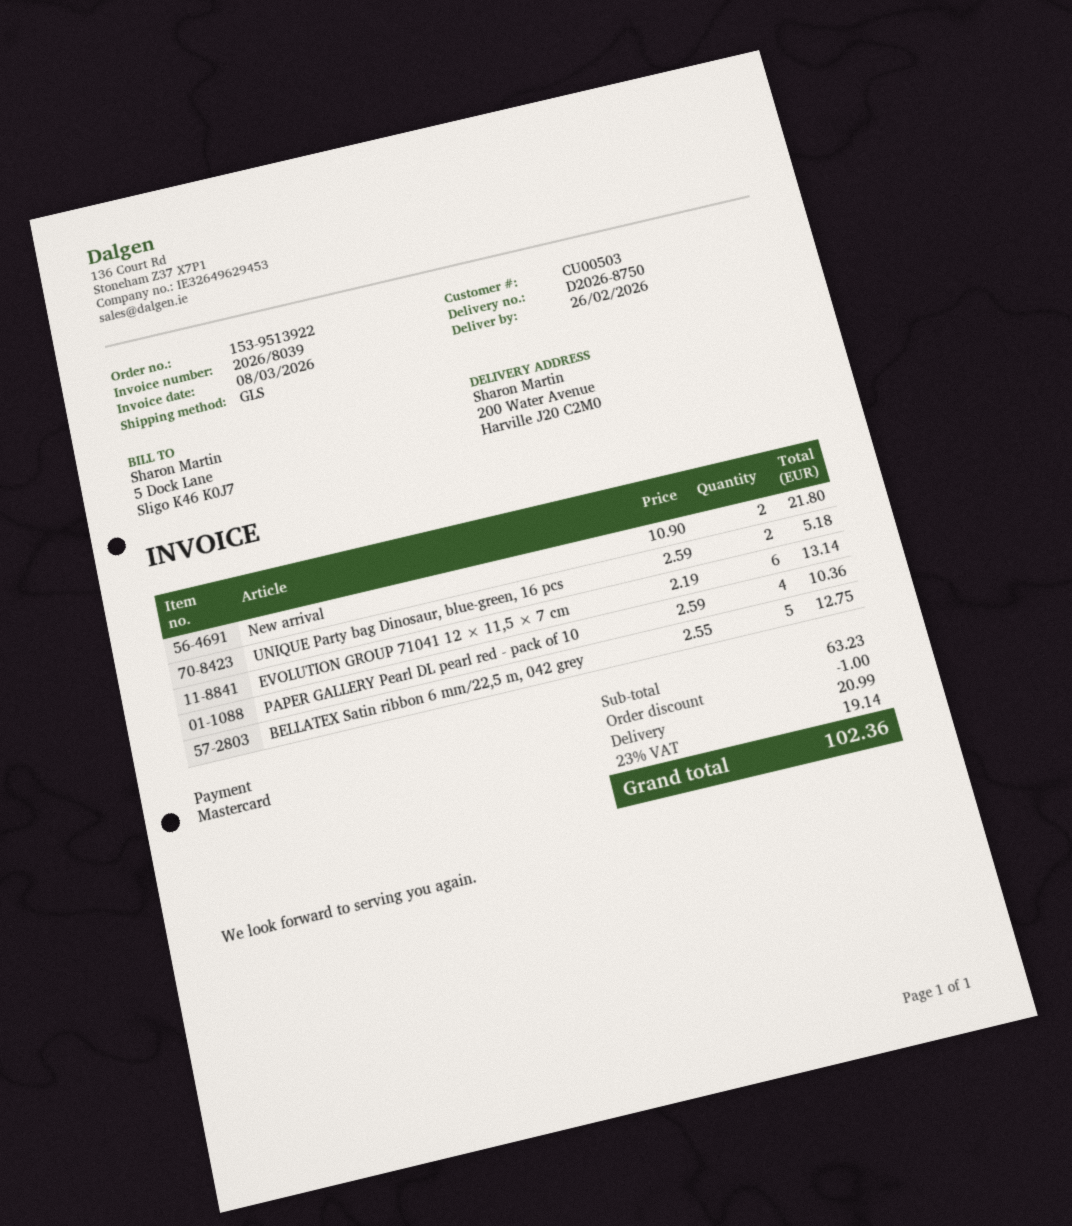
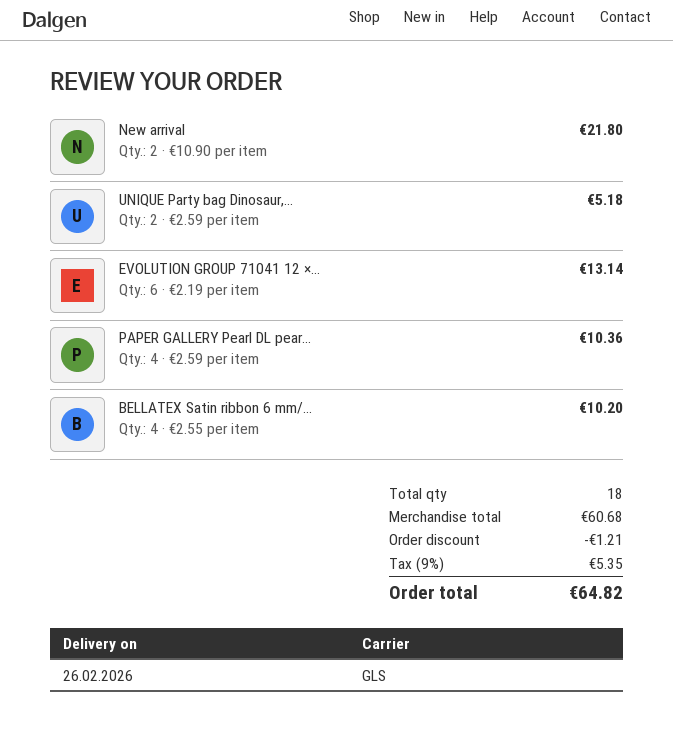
BELLATEX Satin ribbon 6 mm/22,5 m, 042 grey: 5 x 2.55 = 12.75 -> 4 x 2.55 = 10.20
subtotal: 63.23 -> 60.68
discount: 1.00 -> 1.21
shipping: 20.99 -> none
tax: 23% = 19.14 -> 9% = 5.35
total: 102.36 -> 64.82

